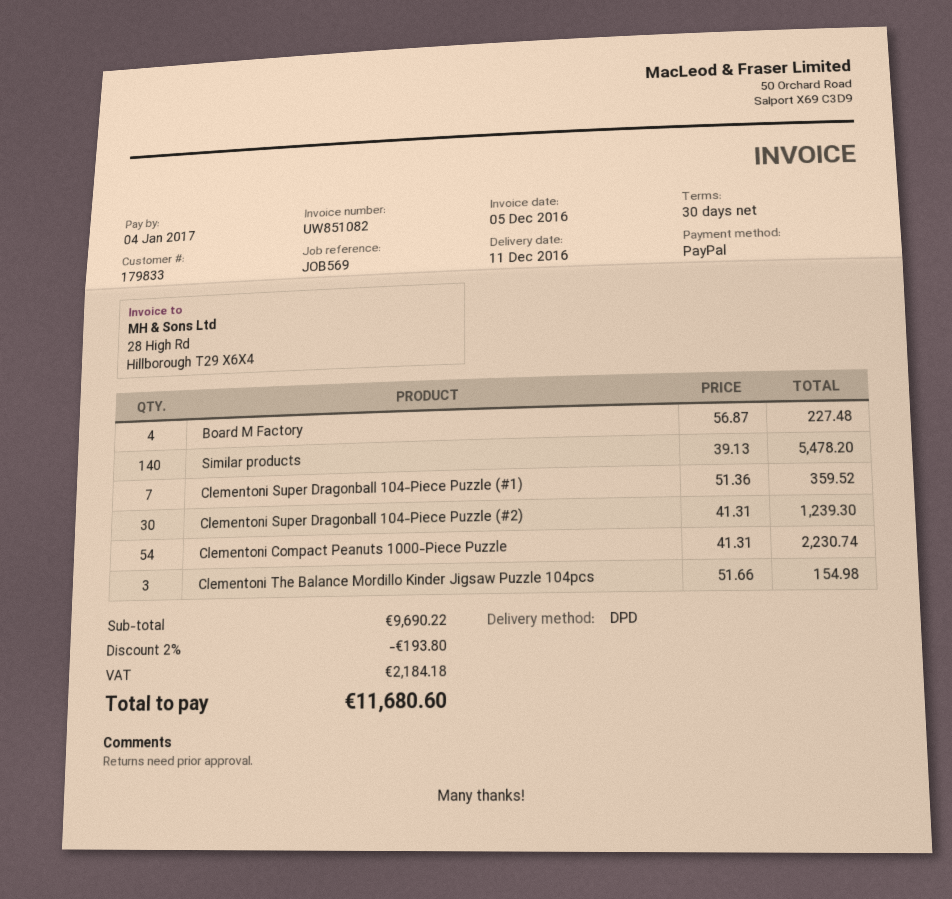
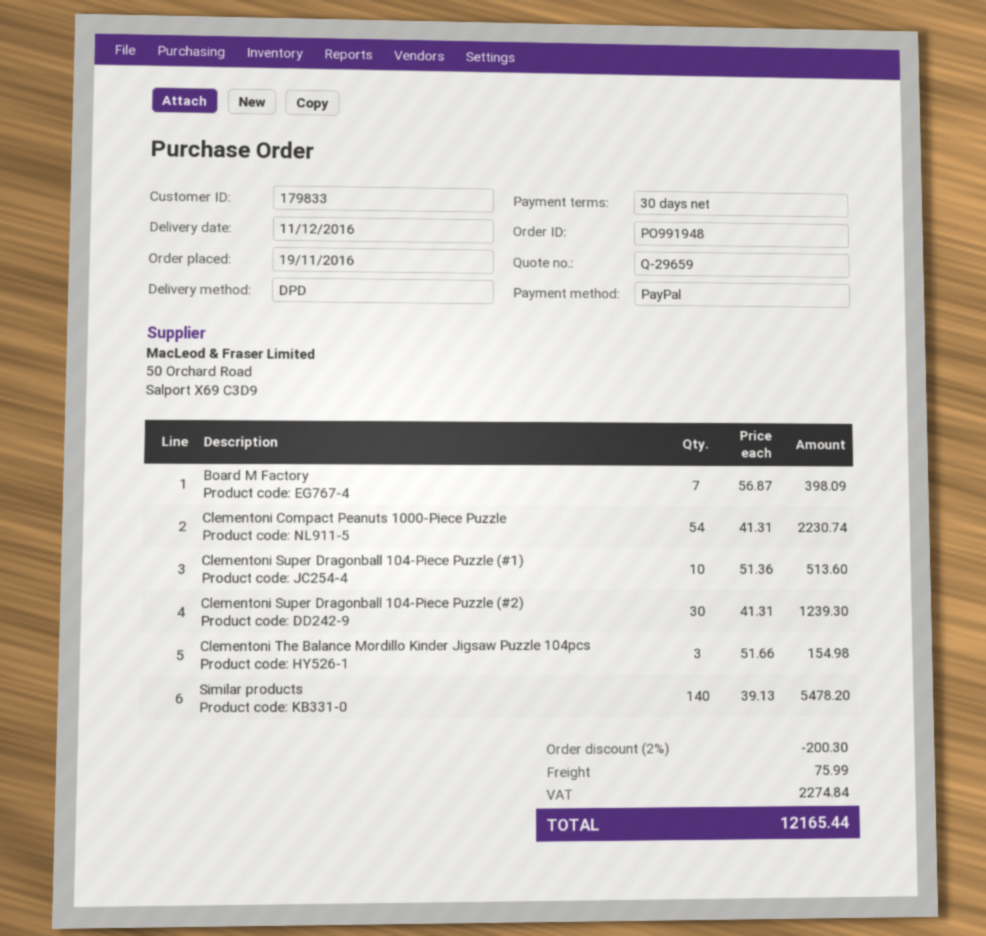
Board M Factory: 4 x 56.87 = 227.48 -> 7 x 56.87 = 398.09
Clementoni Super Dragonball 104-Piece Puzzle (#1): 7 x 51.36 = 359.52 -> 10 x 51.36 = 513.60
discount: 2% = 193.80 -> 2% = 200.30
shipping: none -> 75.99
tax: 2184.18 -> 2274.84
total: 11680.60 -> 12165.44

